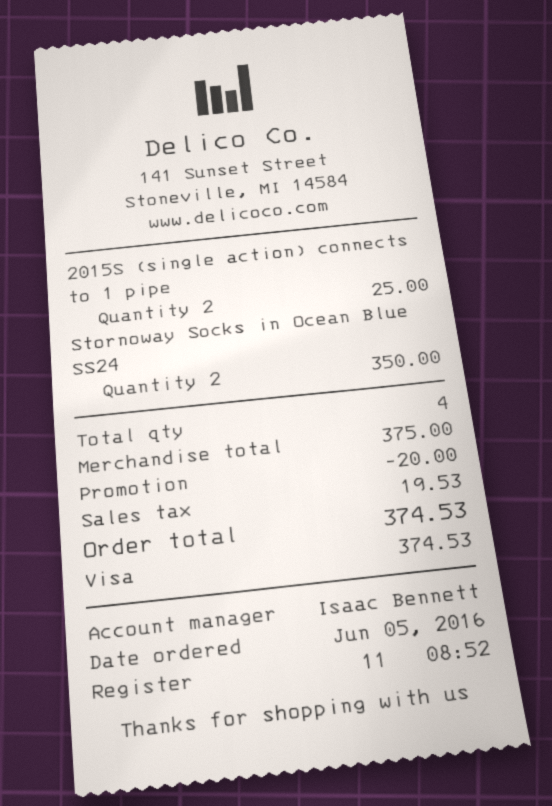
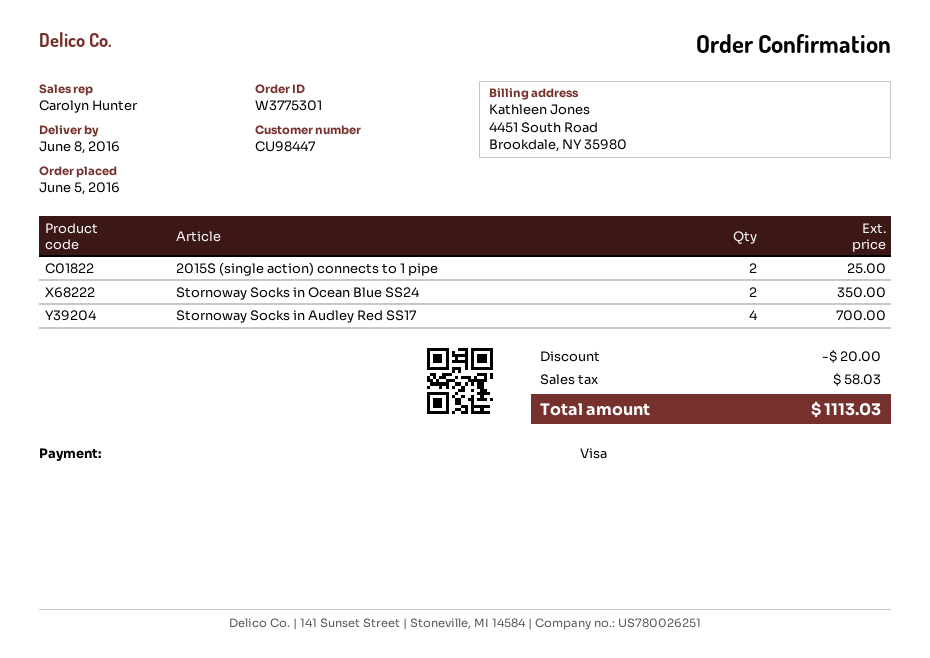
sales rep: Isaac Bennett -> Carolyn Hunter
Stornoway Socks in Audley Red SS17: none -> 4 for 700.00
tax: 19.53 -> 58.03
total: 374.53 -> 1113.03

